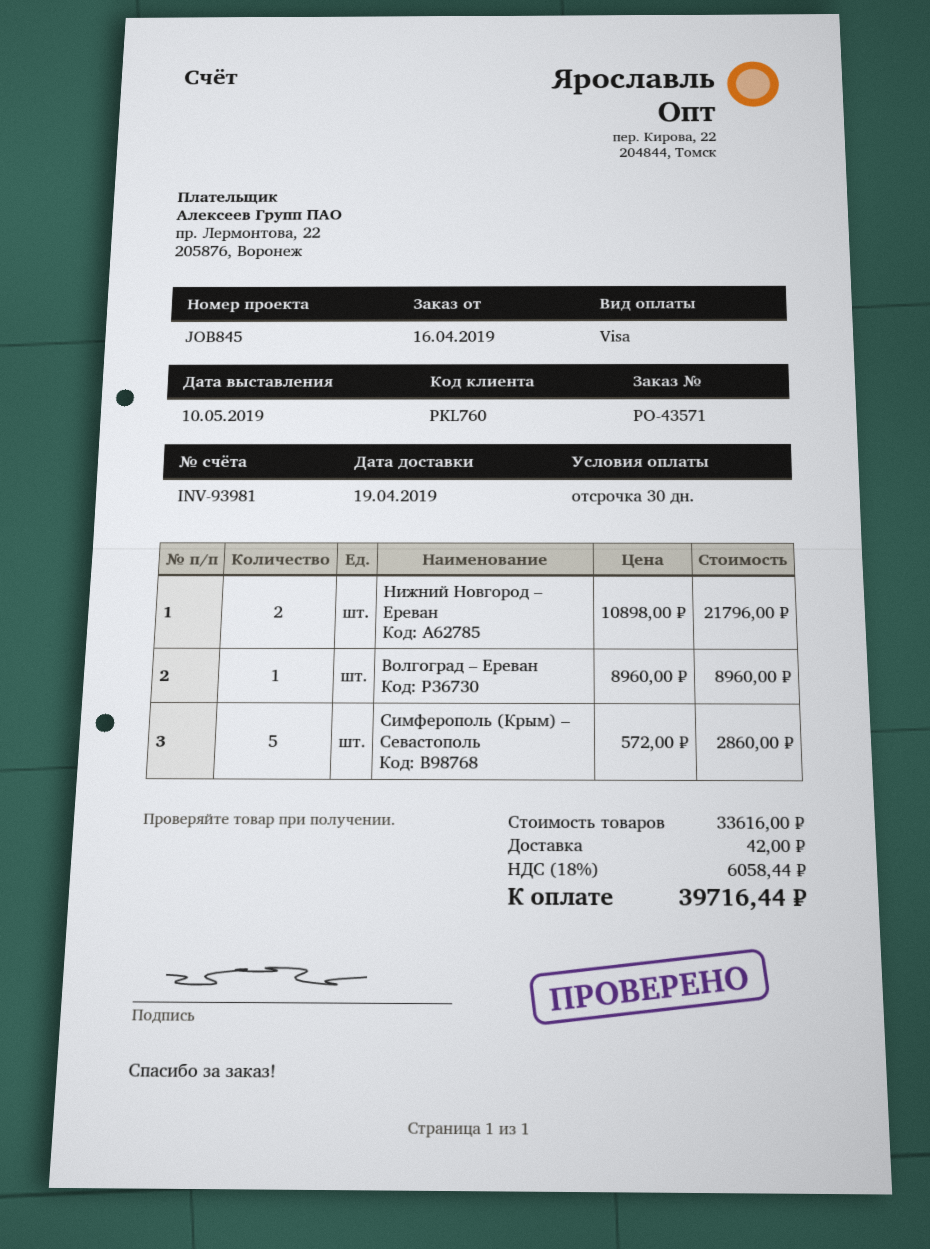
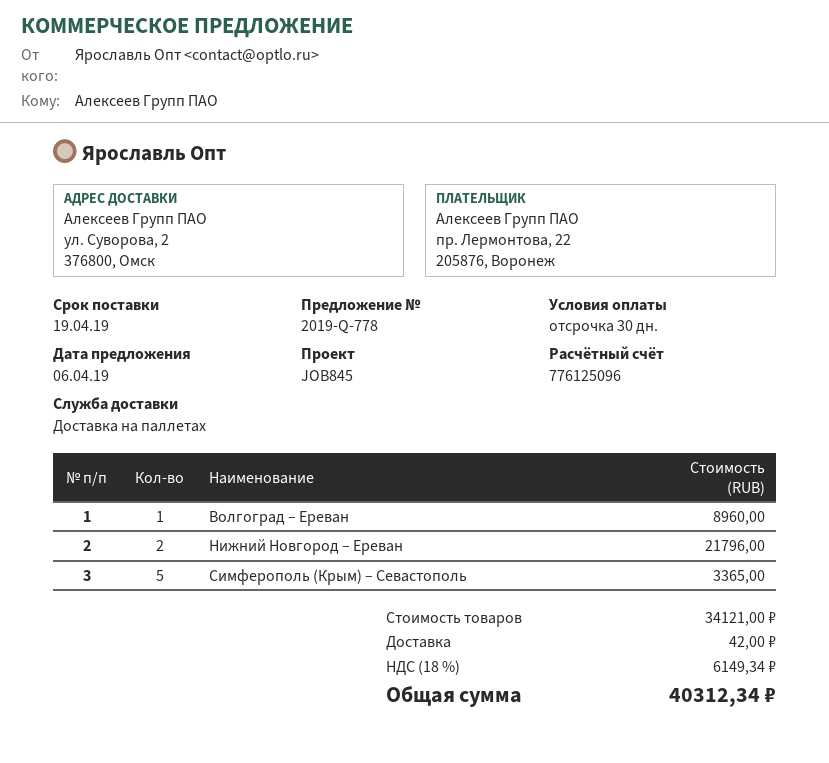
Симферополь (Крым) – Севастополь: 5 for 2860.00 -> 5 for 3365.00
subtotal: 33616.00 -> 34121.00
tax: 18% = 6058.44 -> 18% = 6149.34
total: 39716.44 -> 40312.34

